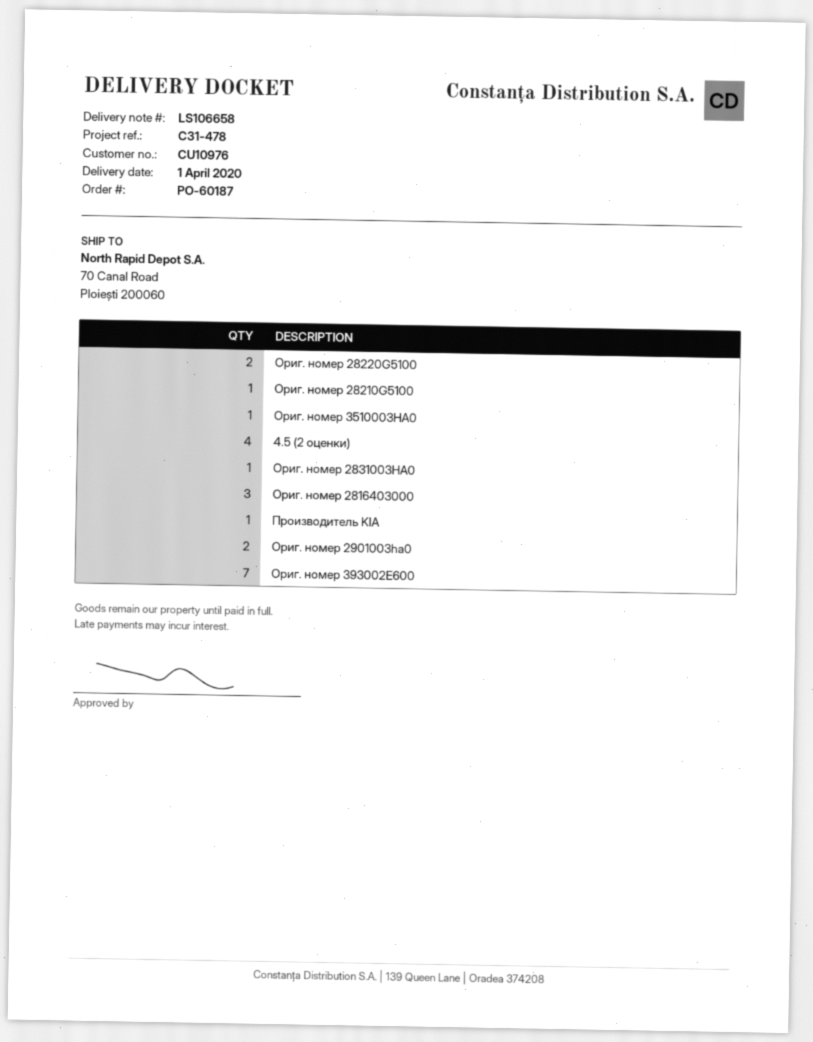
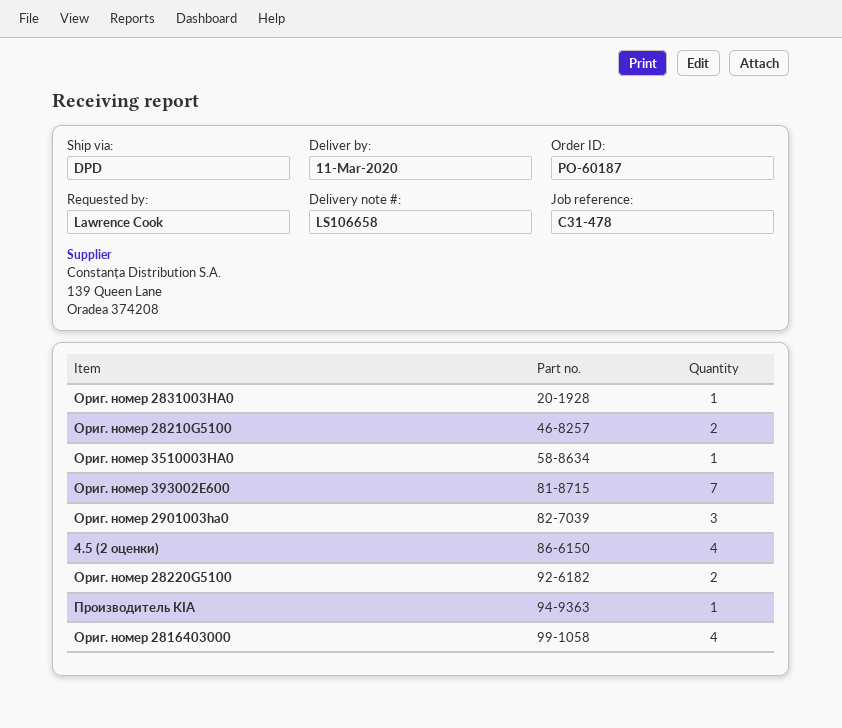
delivery date: 2020-04-01 -> 2020-03-11
Ориг. номер 28210G5100: 1 -> 2
Ориг. номер 2816403000: 3 -> 4
Ориг. номер 2901003ha0: 2 -> 3

